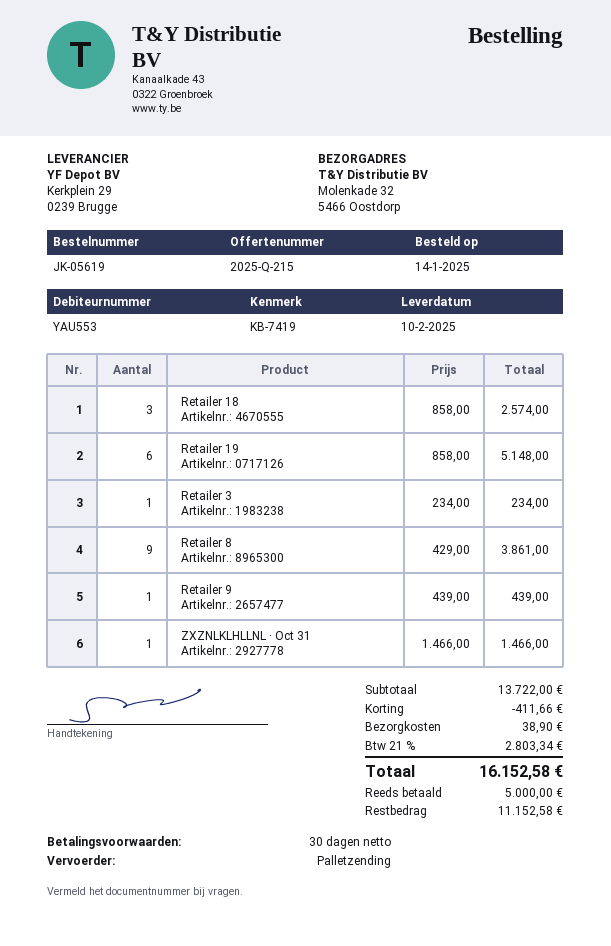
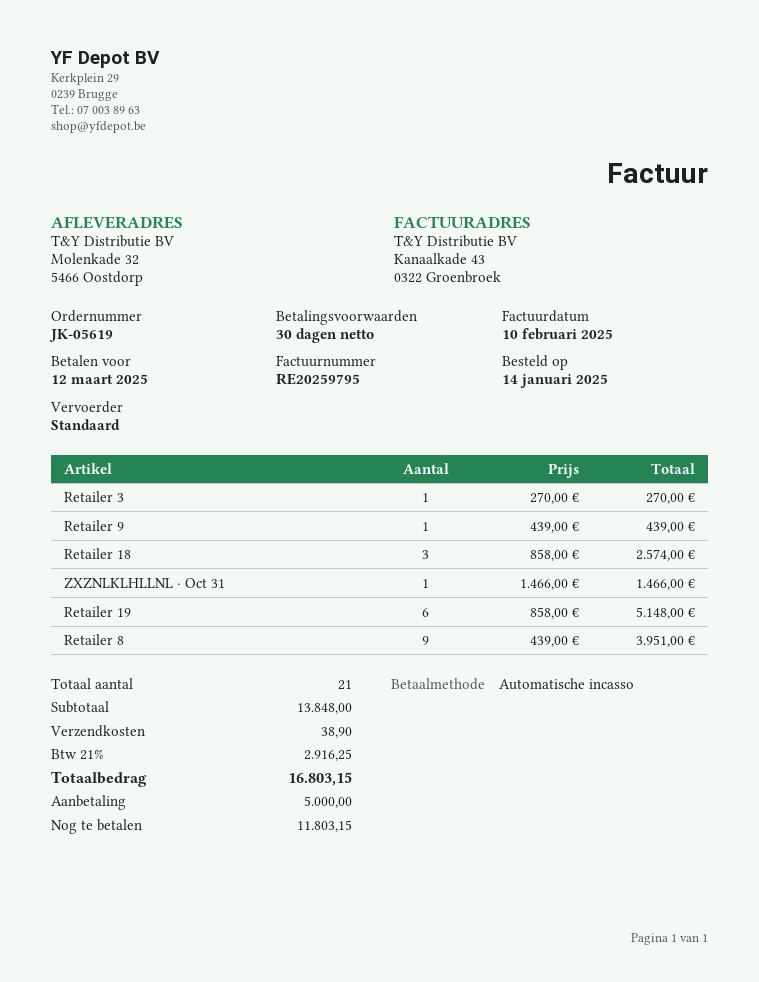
shipping method: pallet freight -> standard
Retailer 3: 1 x 234.00 = 234.00 -> 1 x 270.00 = 270.00
Retailer 8: 9 x 429.00 = 3861.00 -> 9 x 439.00 = 3951.00
subtotal: 13722.00 -> 13848.00
discount: 411.66 -> none
tax: 21% = 2803.34 -> 21% = 2916.25
total: 16152.58 -> 16803.15
balance: 11152.58 -> 11803.15

